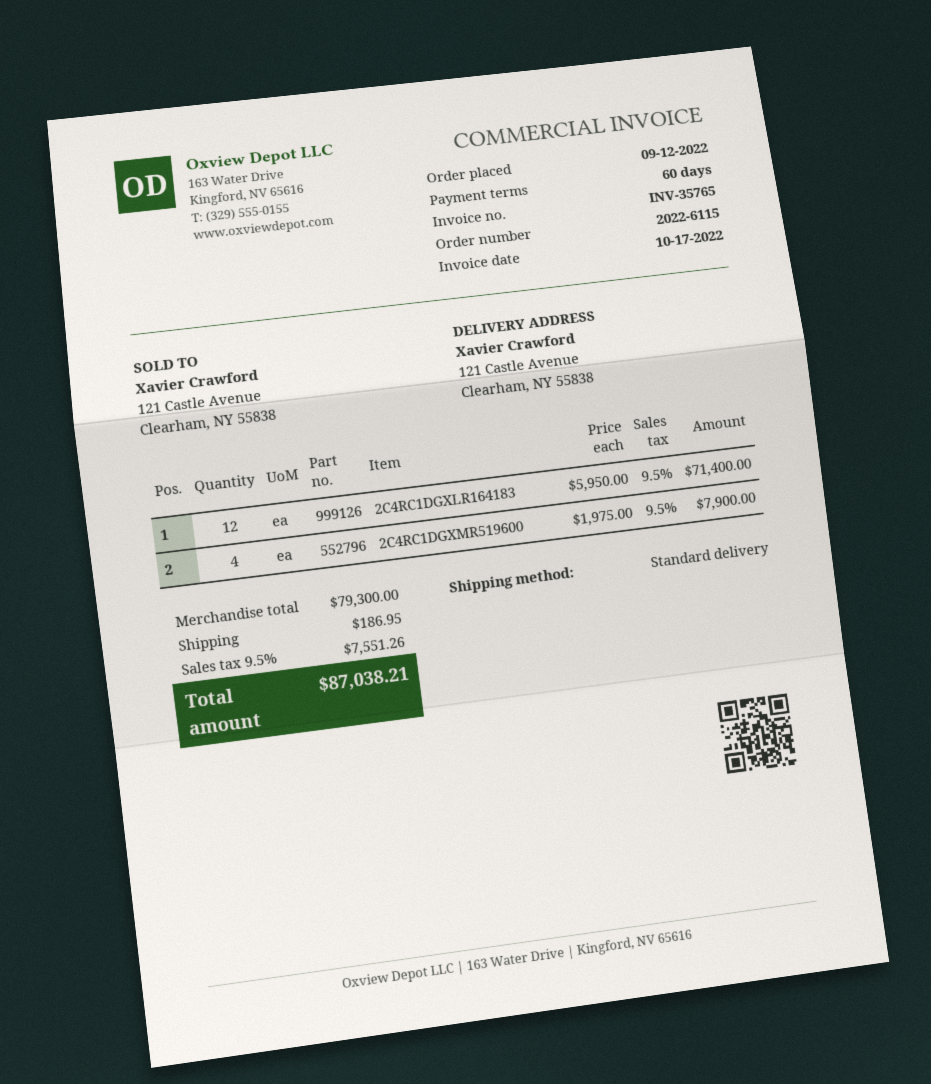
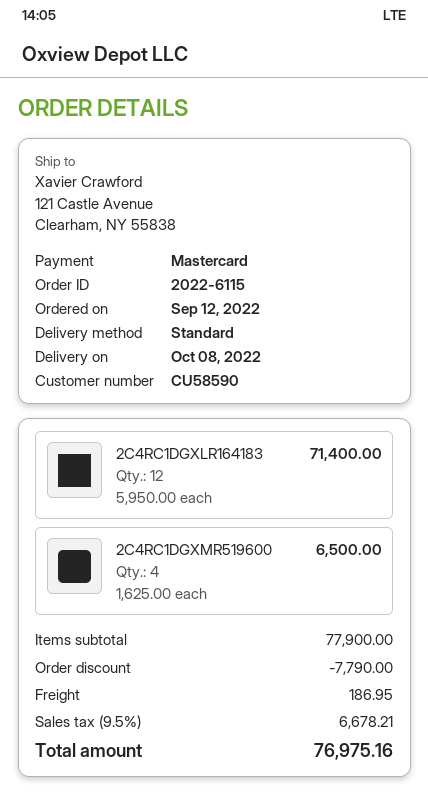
2C4RC1DGXMR519600: 4 x 1975.00 = 7900.00 -> 4 x 1625.00 = 6500.00
subtotal: 79300.00 -> 77900.00
discount: none -> 7790.00
tax: 9.5% = 7551.26 -> 9.5% = 6678.21
total: 87038.21 -> 76975.16

